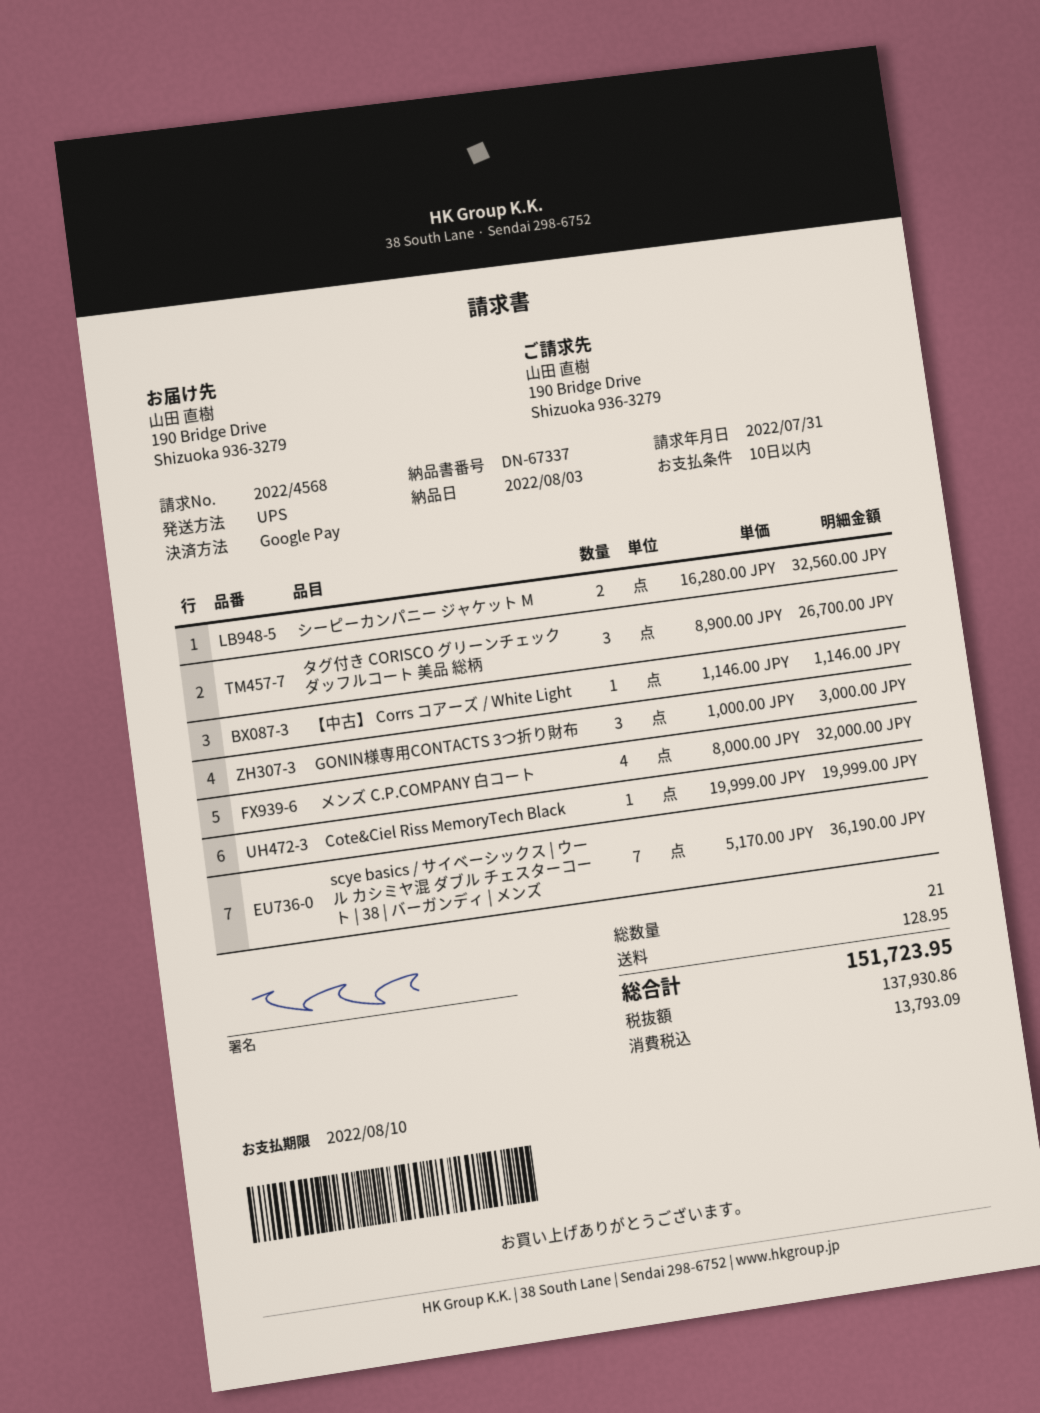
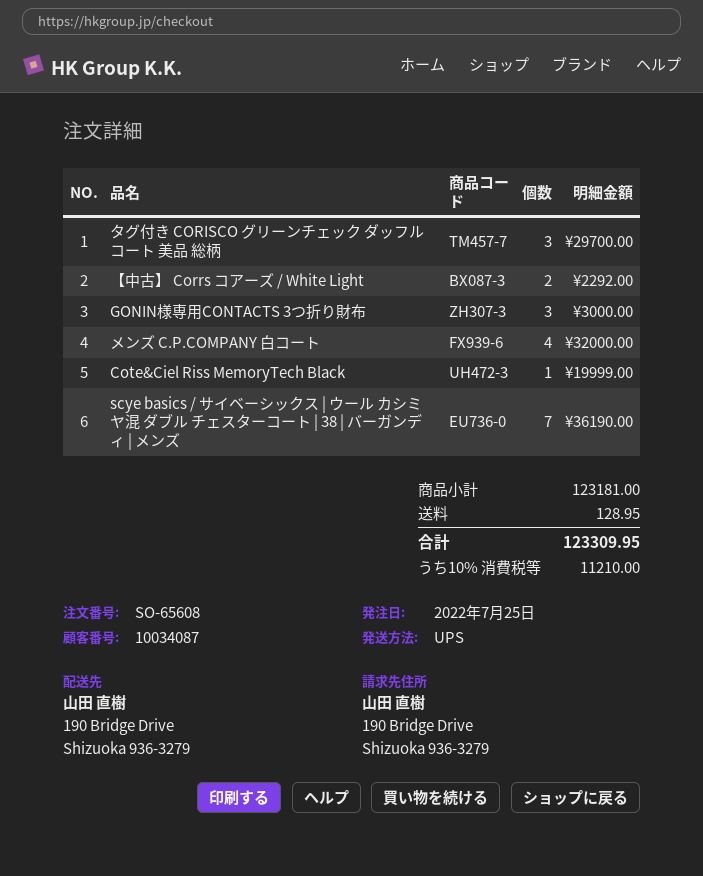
シーピーカンパニー ジャケット M: 2 for 32560.00 -> none
タグ付き CORISCO グリーンチェック ダッフルコート 美品 総柄: 3 for 26700.00 -> 3 for 29700.00
【中古】 Corrs コアーズ / White Light: 1 for 1146.00 -> 2 for 2292.00
tax: 13793.09 -> 11210.00
total: 151723.95 -> 123309.95

